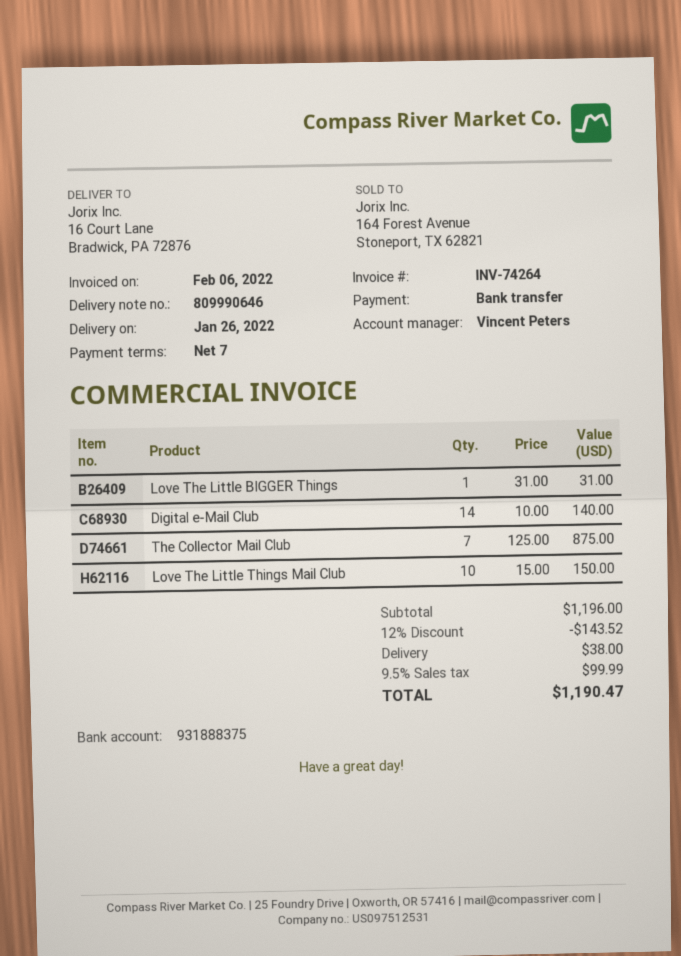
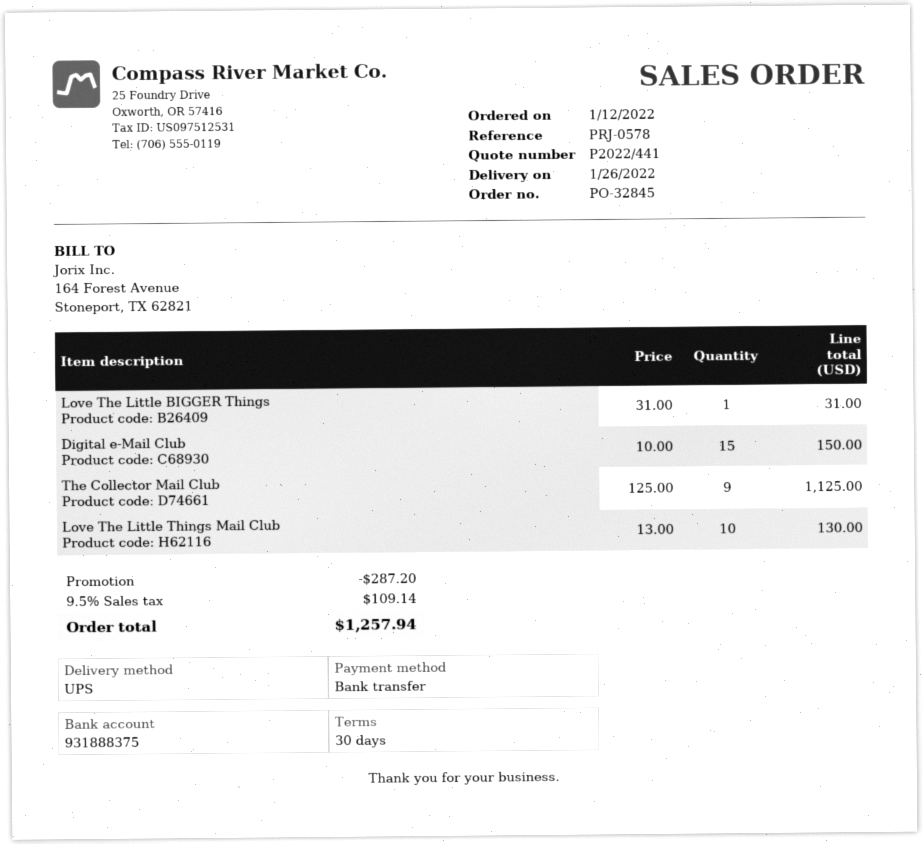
payment terms: 7 days -> 30 days
Digital e-Mail Club: 14 x 10.00 = 140.00 -> 15 x 10.00 = 150.00
The Collector Mail Club: 7 x 125.00 = 875.00 -> 9 x 125.00 = 1125.00
Love The Little Things Mail Club: 10 x 15.00 = 150.00 -> 10 x 13.00 = 130.00
discount: 143.52 -> 287.20
shipping: 38.00 -> none
tax: 9.5% = 99.99 -> 9.5% = 109.14
total: 1190.47 -> 1257.94

